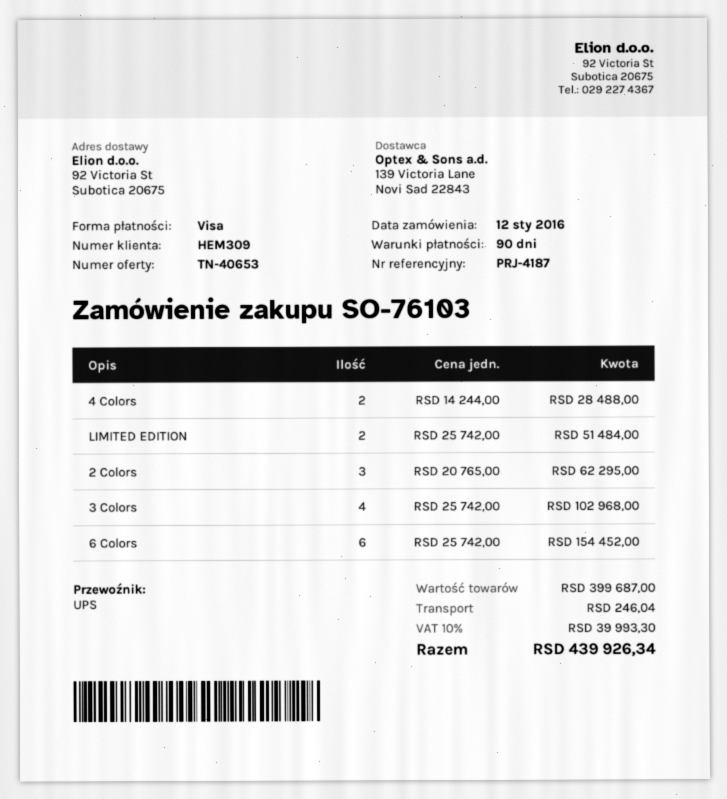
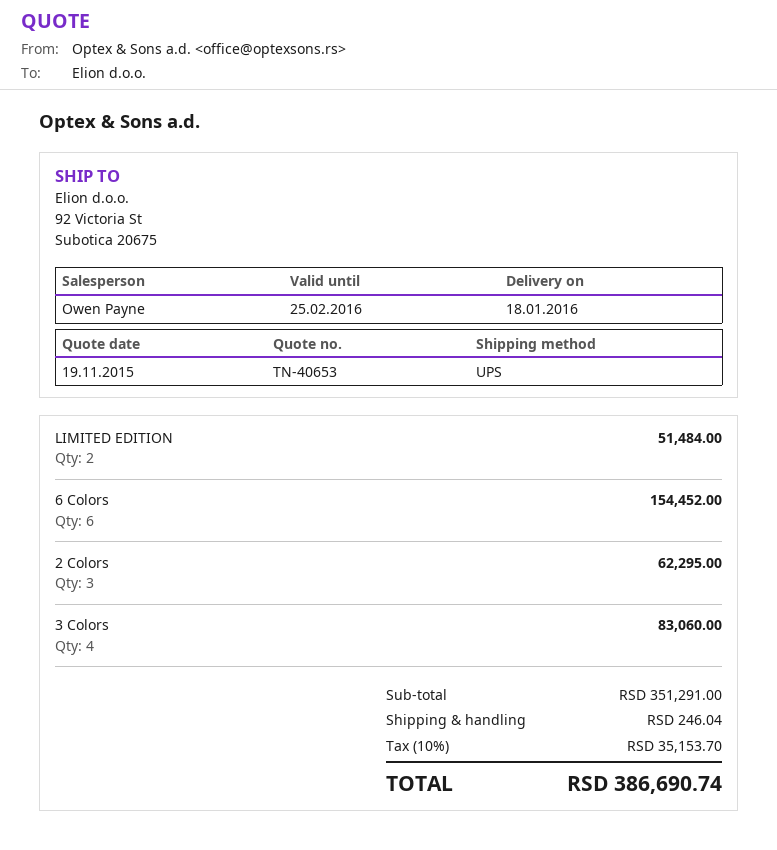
4 Colors: 2 for 28488.00 -> none
3 Colors: 4 for 102968.00 -> 4 for 83060.00
subtotal: 399687.00 -> 351291.00
tax: 10% = 39993.30 -> 10% = 35153.70
total: 439926.34 -> 386690.74

